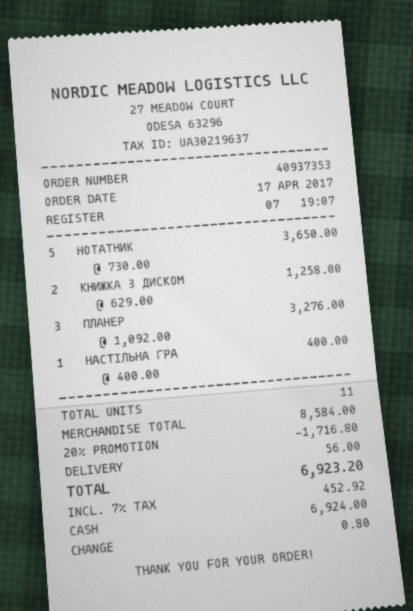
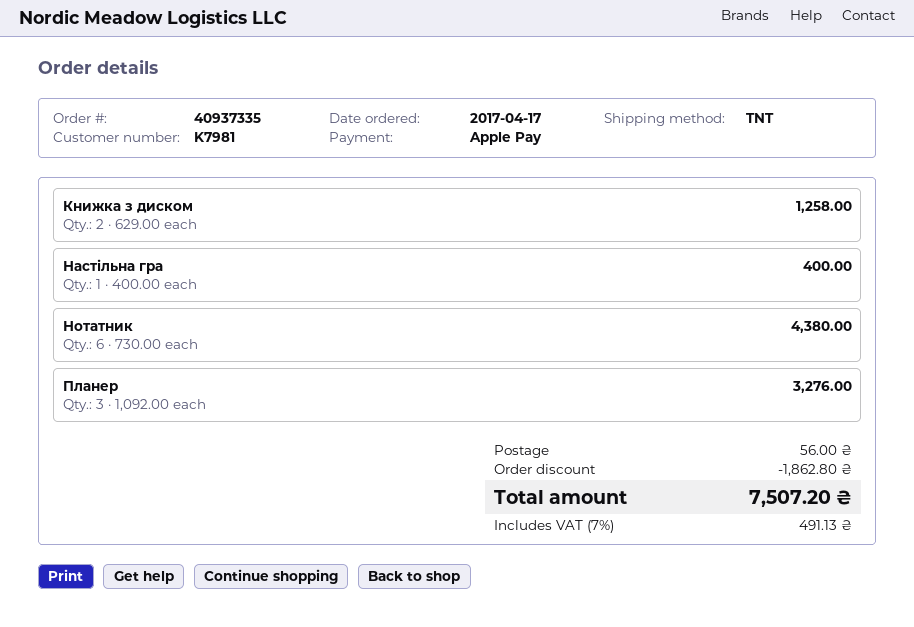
order number: 40937353 -> 40937335
payment method: cash -> Apple Pay
НОТАТНИК: 5 x 730.00 = 3650.00 -> 6 x 730.00 = 4380.00
discount: 1716.80 -> 1862.80
tax: 7% = 452.92 -> 7% = 491.13
total: 6923.20 -> 7507.20

